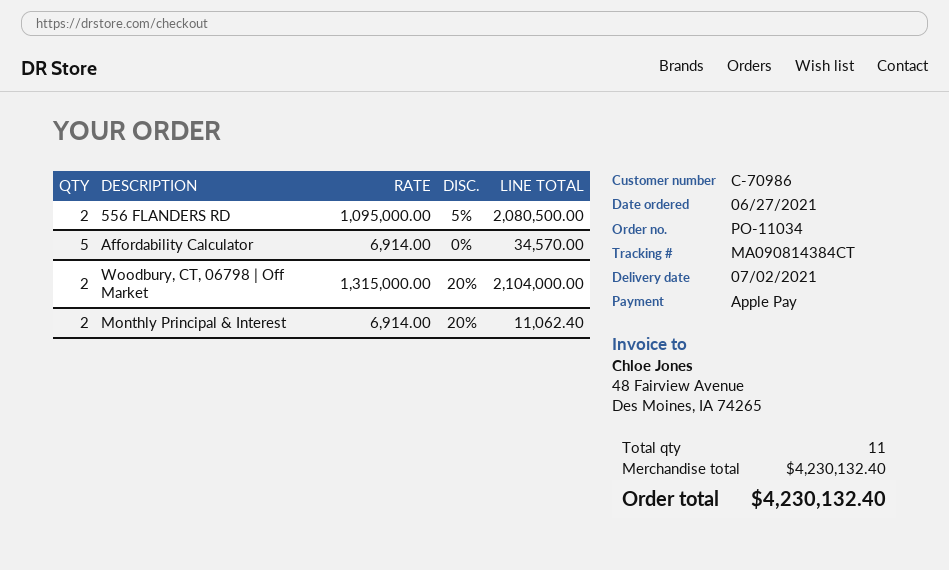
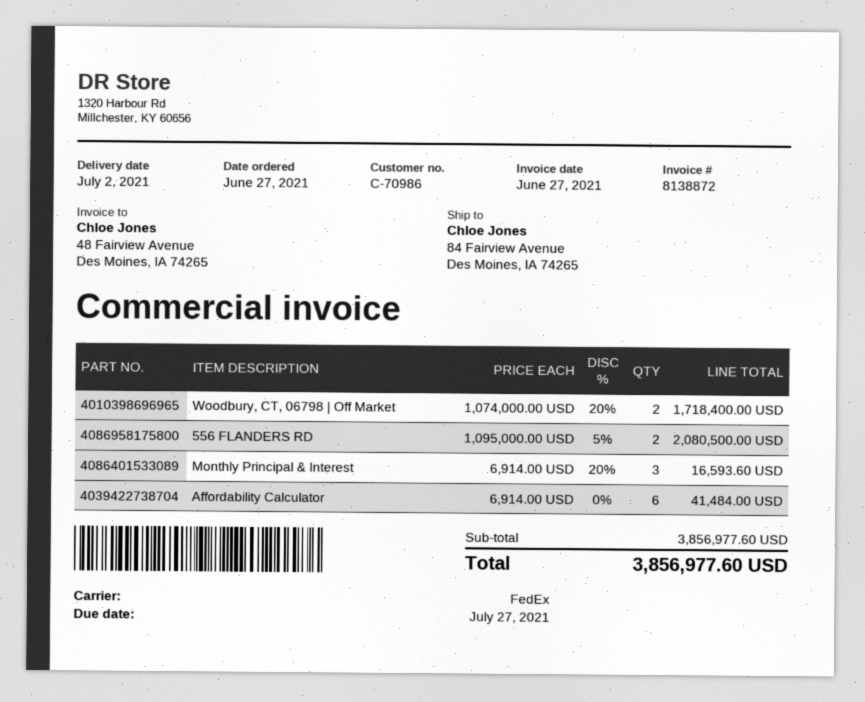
Affordability Calculator: 5 x 6914.00 = 34570.00 -> 6 x 6914.00 = 41484.00
Woodbury, CT, 06798 | Off Market: 2 x 1315000.00 - 20% = 2104000.00 -> 2 x 1074000.00 - 20% = 1718400.00
Monthly Principal & Interest: 2 x 6914.00 - 20% = 11062.40 -> 3 x 6914.00 - 20% = 16593.60
subtotal: 4230132.40 -> 3856977.60
total: 4230132.40 -> 3856977.60

